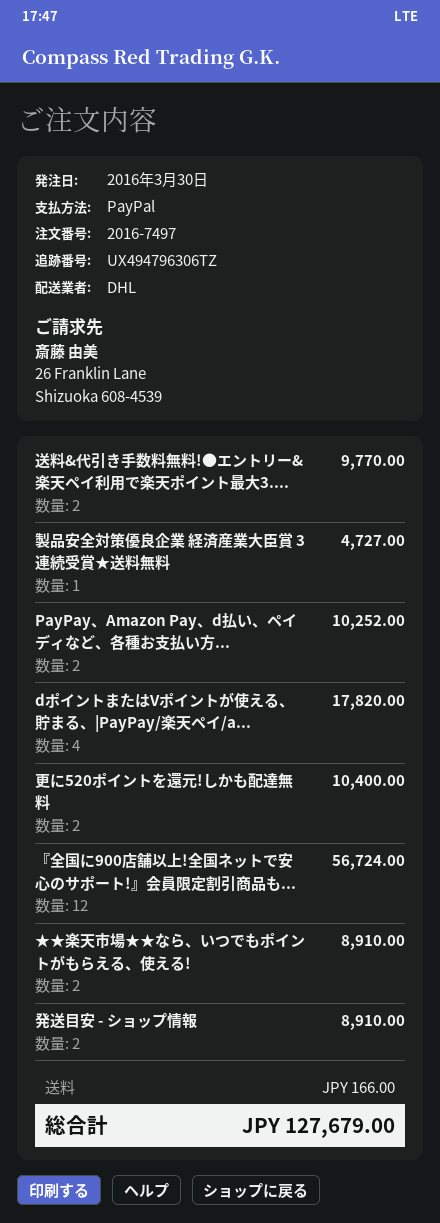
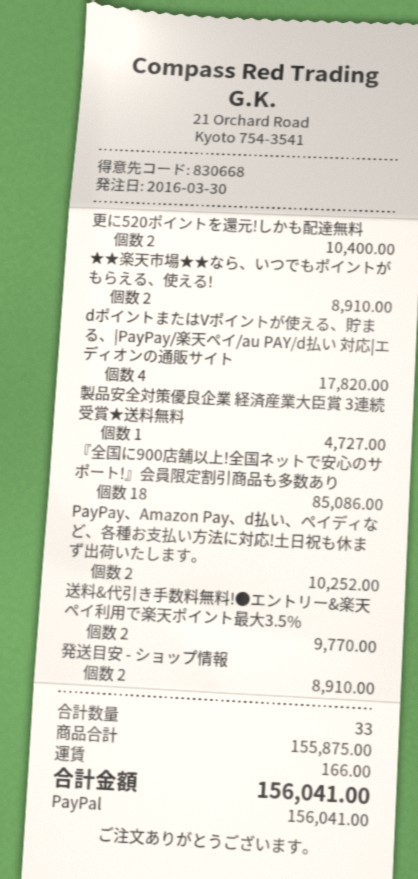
『全国に900店舗以上!全国ネットで安心のサポート!』会員限定割引商品も...: 12 for 56724.00 -> 18 for 85086.00
total: 127679.00 -> 156041.00

